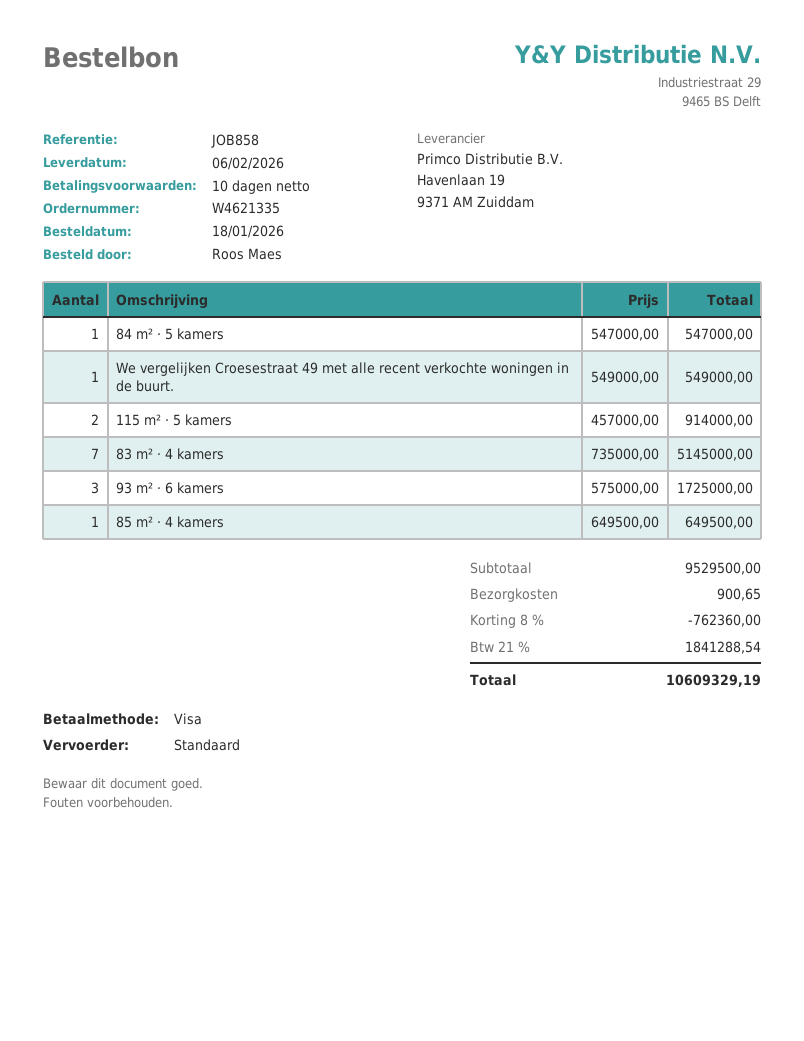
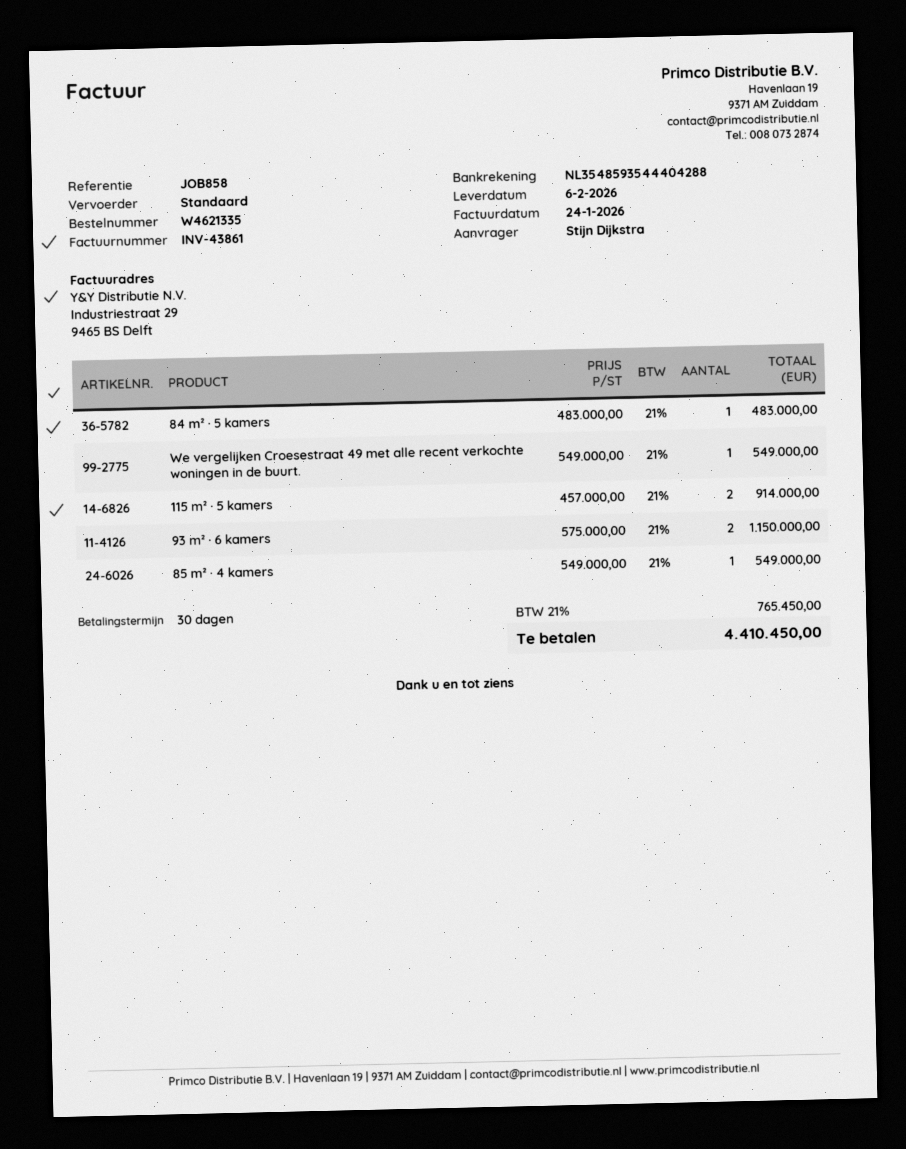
payment terms: 10 days -> 30 days
ordered by: Roos Maes -> Stijn Dijkstra
84 m² · 5 kamers: 1 x 547000.00 = 547000.00 -> 1 x 483000.00 = 483000.00
83 m² · 4 kamers: 7 x 735000.00 = 5145000.00 -> none
93 m² · 6 kamers: 3 x 575000.00 = 1725000.00 -> 2 x 575000.00 = 1150000.00
85 m² · 4 kamers: 1 x 649500.00 = 649500.00 -> 1 x 549000.00 = 549000.00
discount: 8% = 762360.00 -> none
shipping: 900.65 -> none
tax: 21% = 1841288.54 -> 21% = 765450.00
total: 10609329.19 -> 4410450.00

